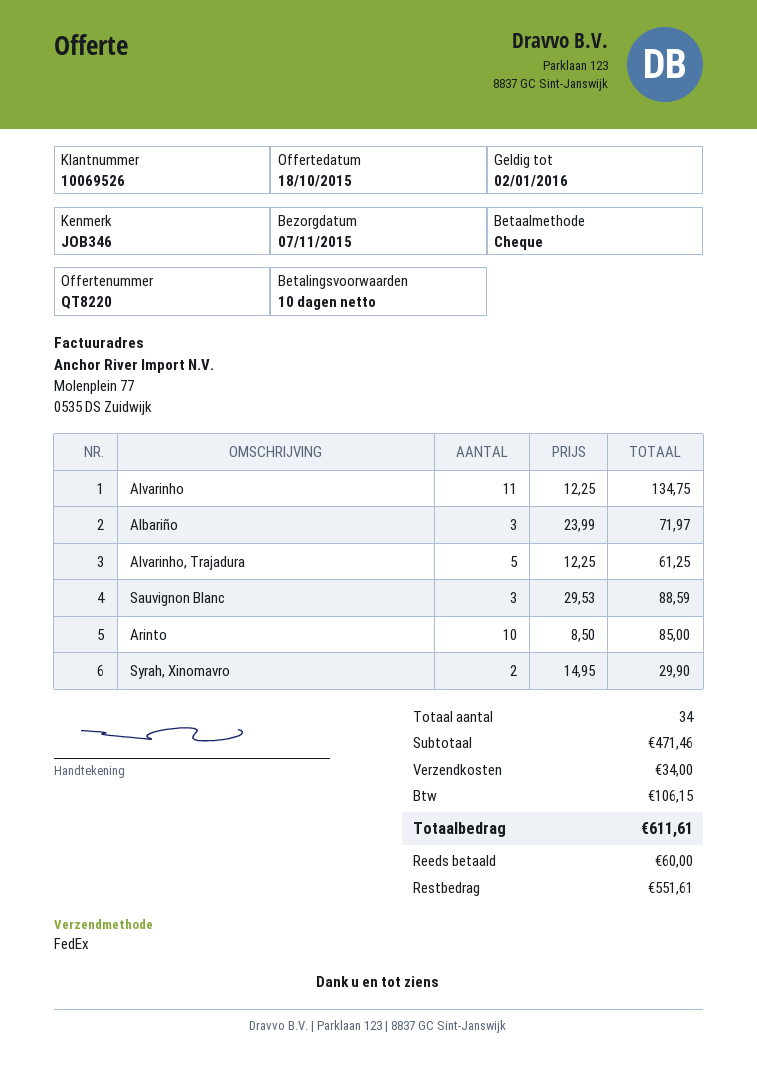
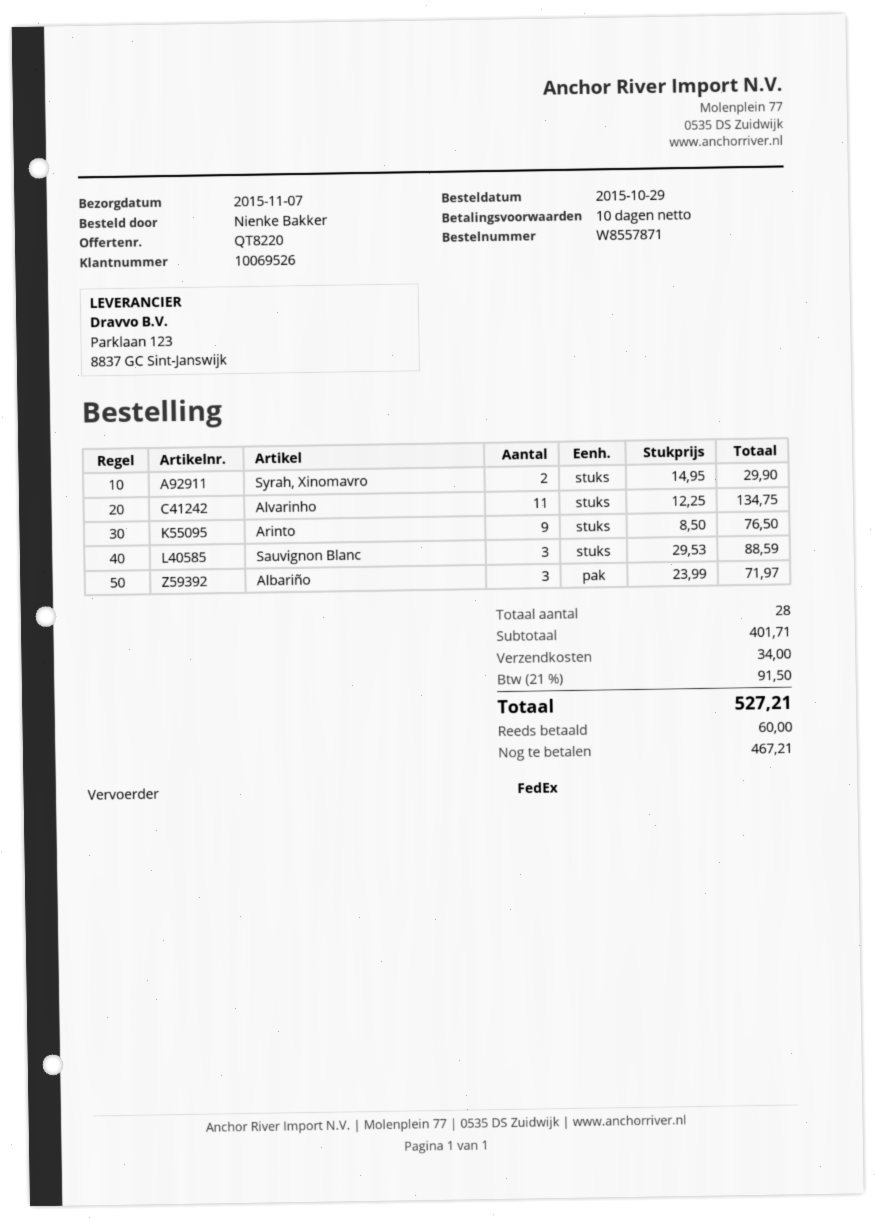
Alvarinho, Trajadura: 5 x 12.25 = 61.25 -> none
Arinto: 10 x 8.50 = 85.00 -> 9 x 8.50 = 76.50
total quantity: 34 -> 28
subtotal: 471.46 -> 401.71
tax: 106.15 -> 91.50
total: 611.61 -> 527.21
balance: 551.61 -> 467.21

